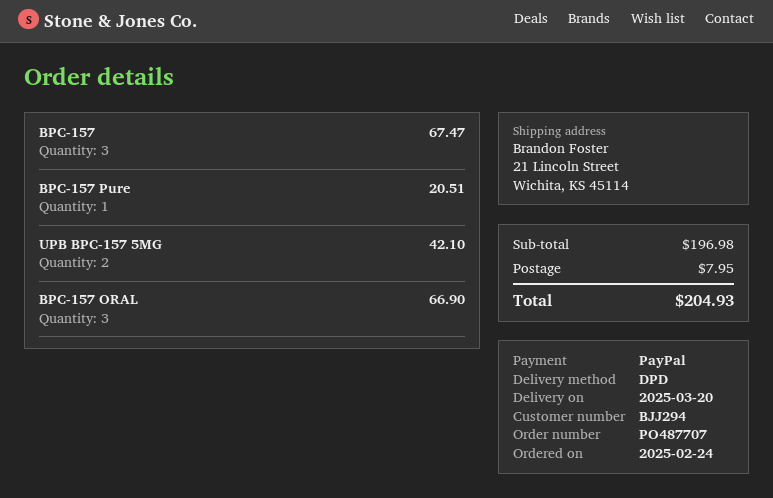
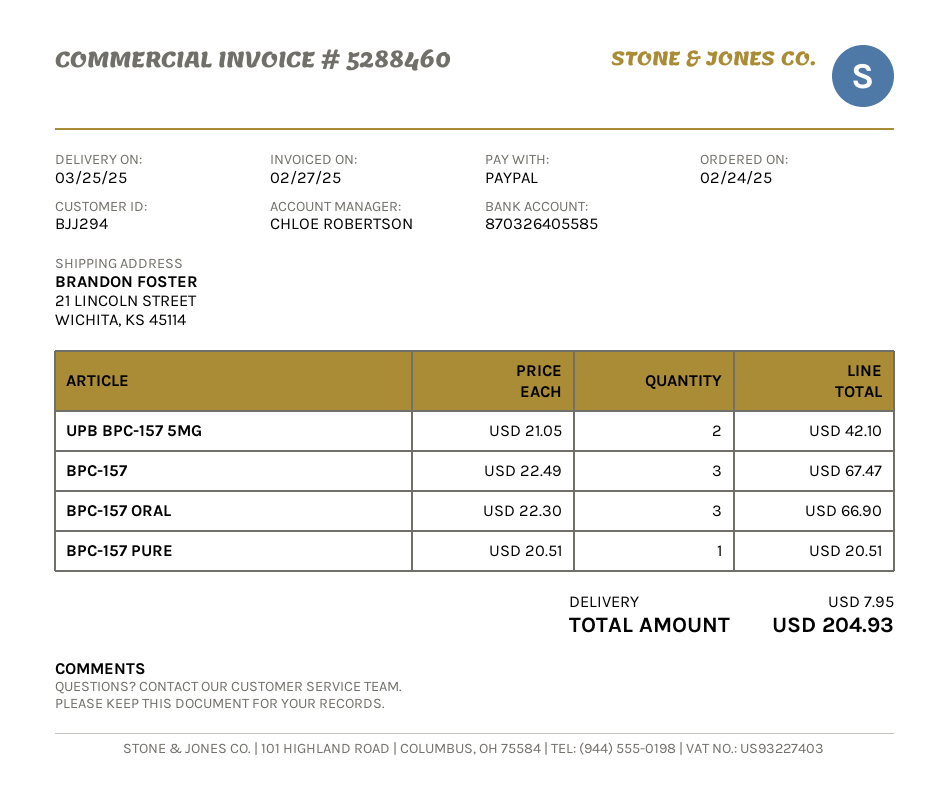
delivery date: 2025-03-20 -> 2025-03-25

